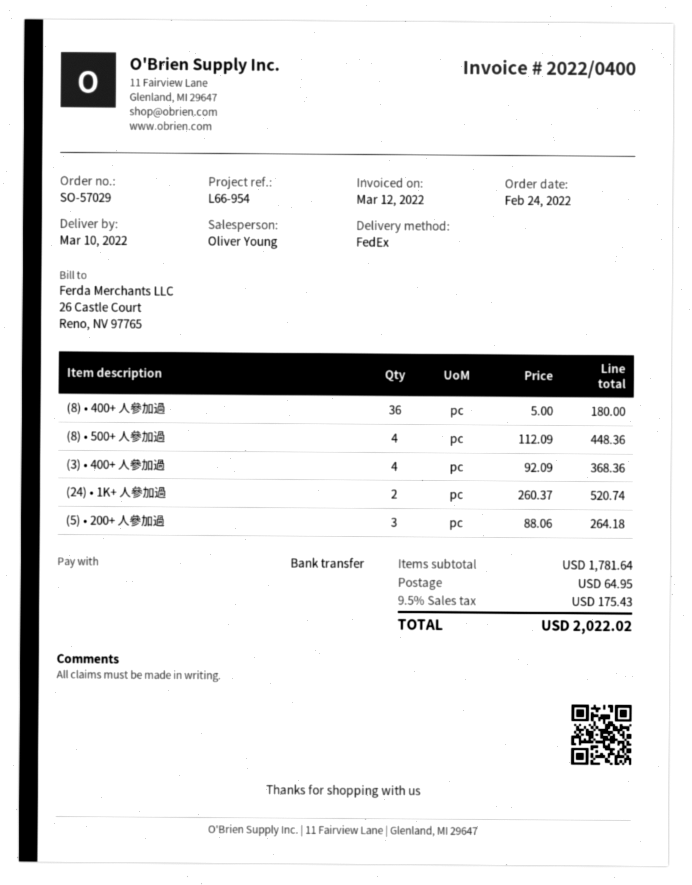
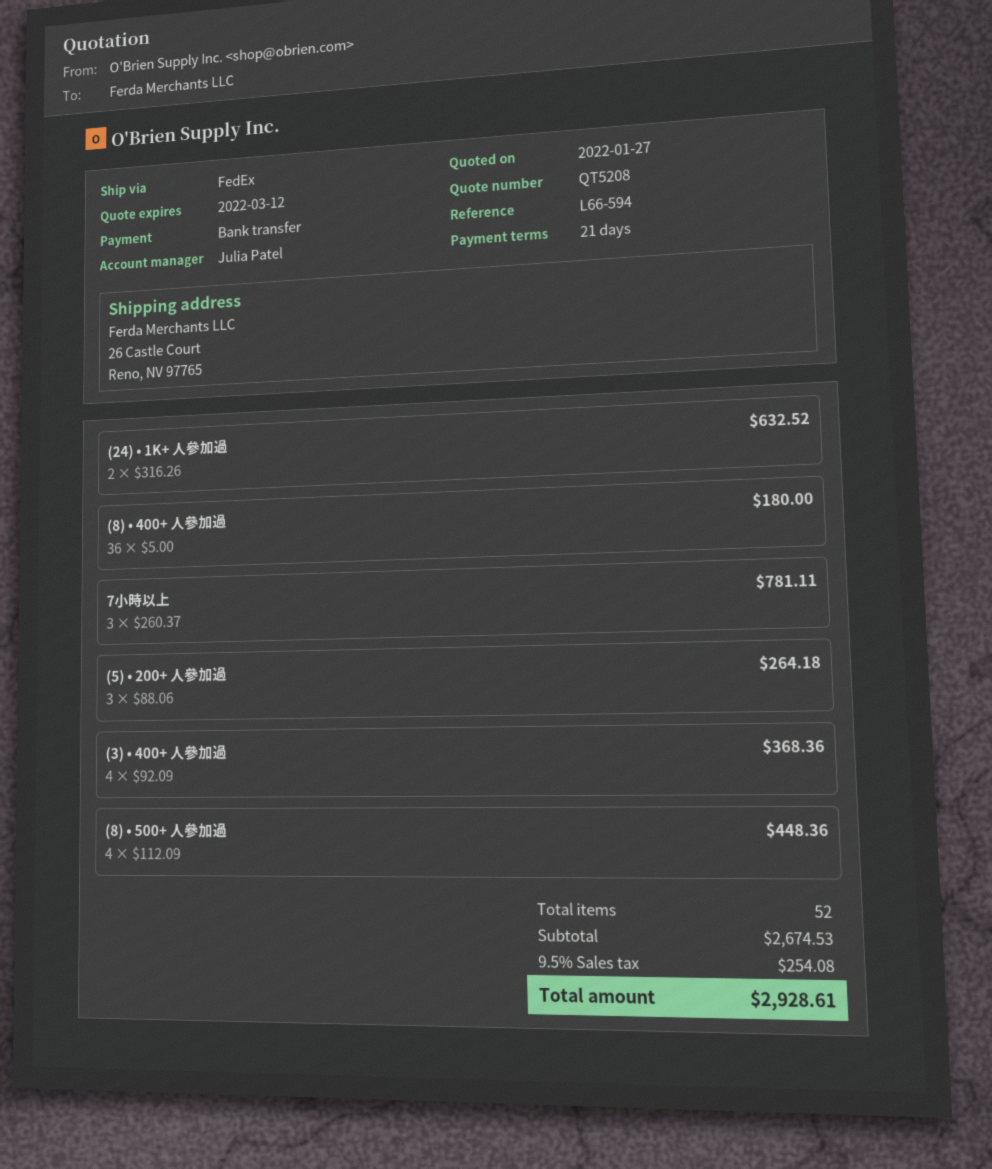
reference: L66-954 -> L66-594
sales rep: Oliver Young -> Julia Patel
(24) • 1K+ 人參加過: 2 x 260.37 = 520.74 -> 2 x 316.26 = 632.52
7小時以上: none -> 3 x 260.37 = 781.11
subtotal: 1781.64 -> 2674.53
shipping: 64.95 -> none
tax: 9.5% = 175.43 -> 9.5% = 254.08
total: 2022.02 -> 2928.61

